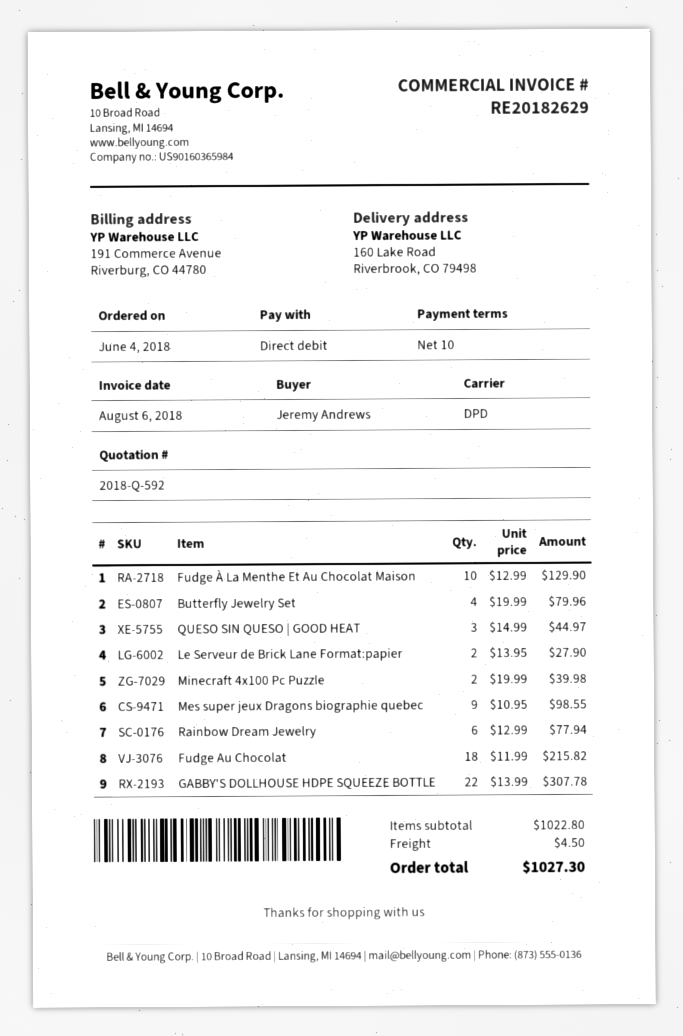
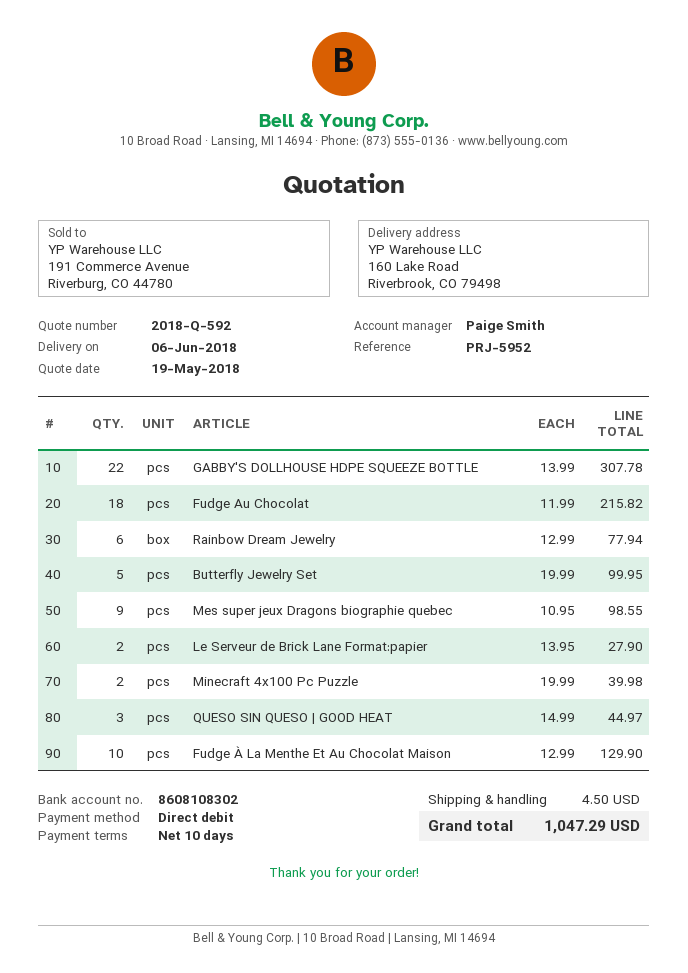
Butterfly Jewelry Set: 4 x 19.99 = 79.96 -> 5 x 19.99 = 99.95
total: 1027.30 -> 1047.29

